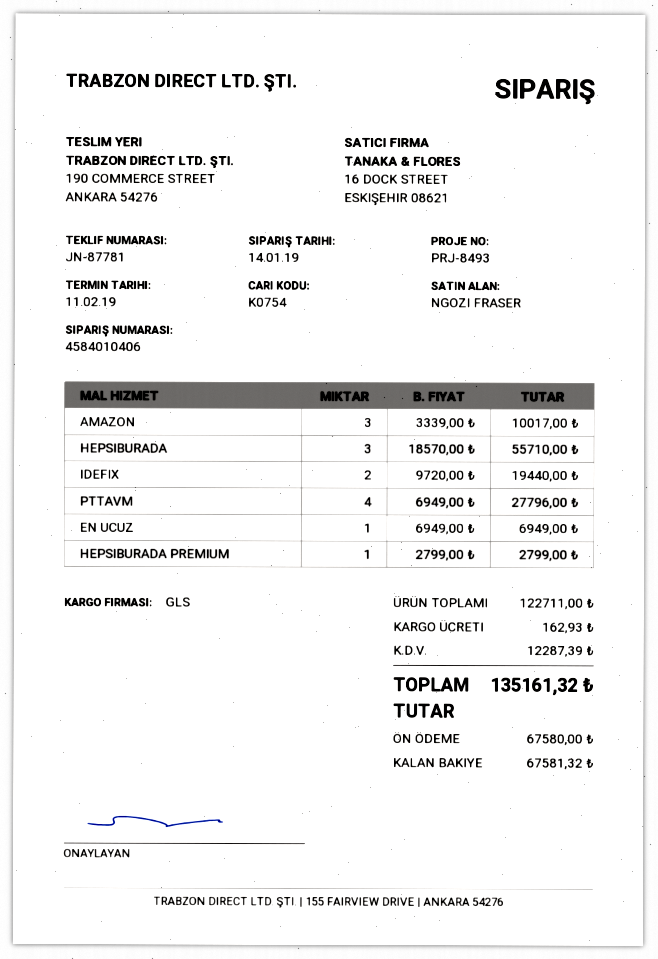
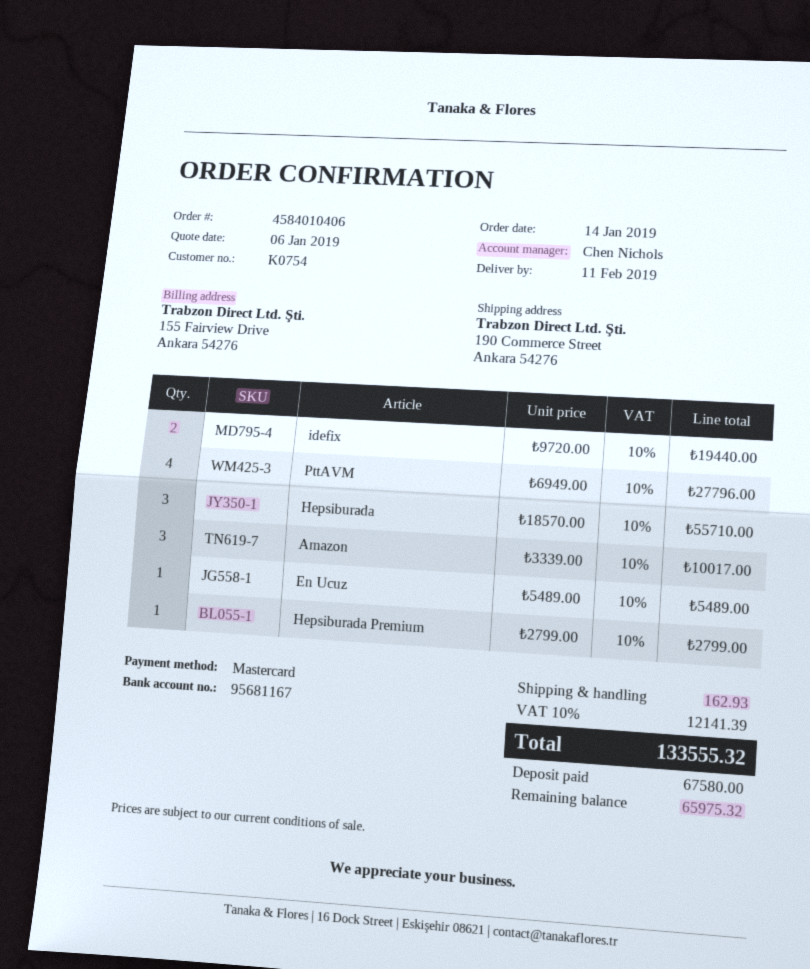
EN UCUZ: 1 x 6949.00 = 6949.00 -> 1 x 5489.00 = 5489.00
tax: 12287.39 -> 12141.39
total: 135161.32 -> 133555.32
balance: 67581.32 -> 65975.32

